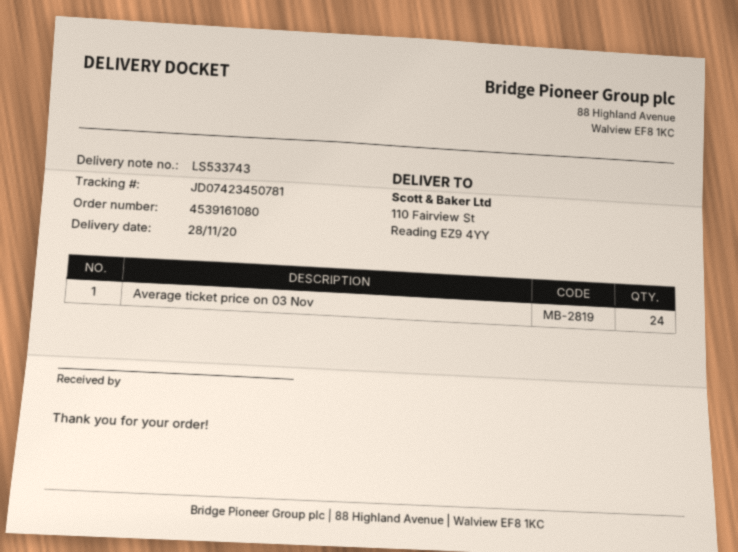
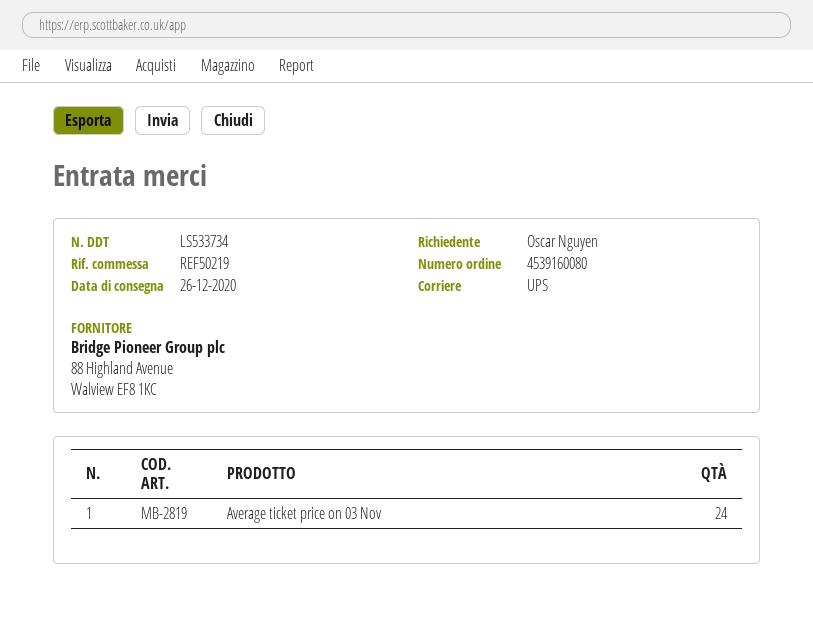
order number: 4539161080 -> 4539160080
delivery note number: LS533743 -> LS533734
delivery date: 2020-11-28 -> 2020-12-26

